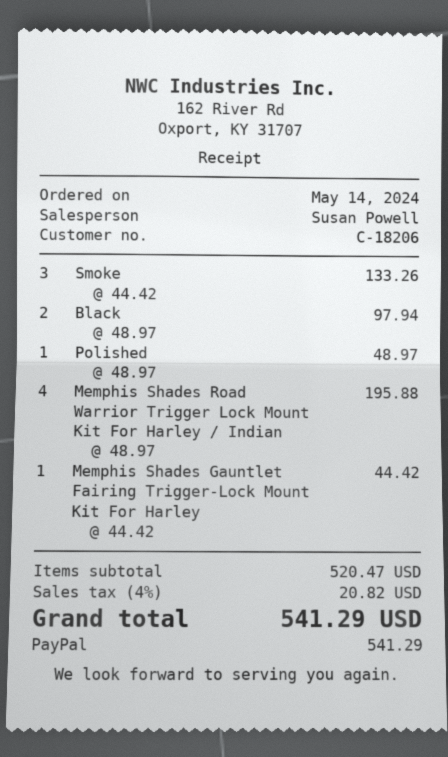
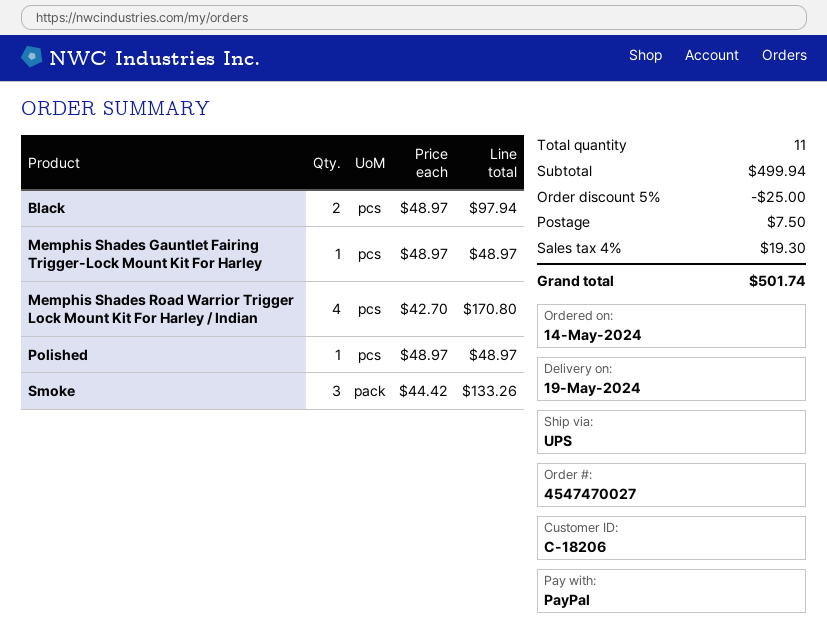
Memphis Shades Road Warrior Trigger Lock Mount Kit For Harley / Indian: 4 x 48.97 = 195.88 -> 4 x 42.70 = 170.80
Memphis Shades Gauntlet Fairing Trigger-Lock Mount Kit For Harley: 1 x 44.42 = 44.42 -> 1 x 48.97 = 48.97
subtotal: 520.47 -> 499.94
discount: none -> 5% = 25.00
shipping: none -> 7.50
tax: 4% = 20.82 -> 4% = 19.30
total: 541.29 -> 501.74

